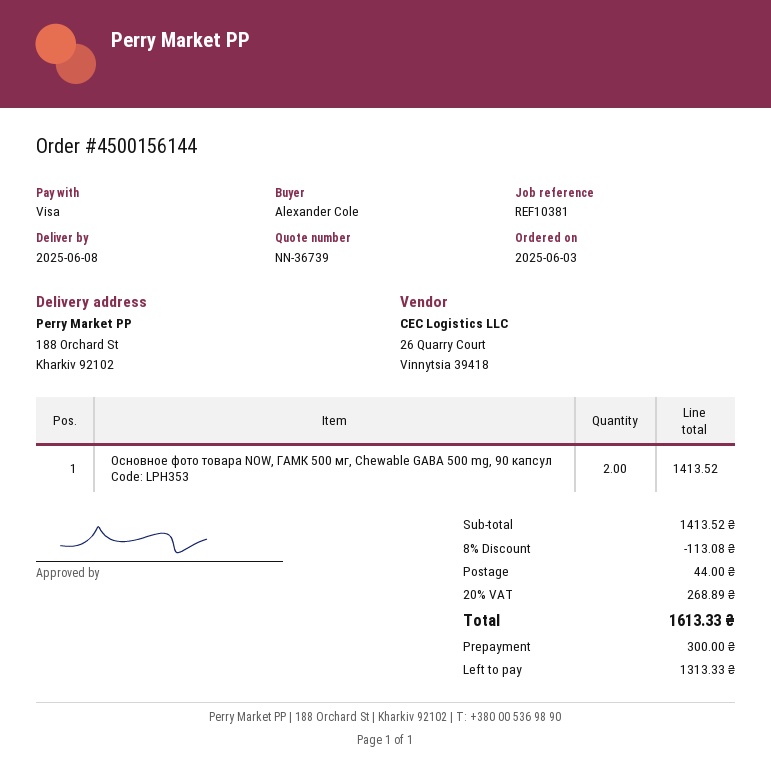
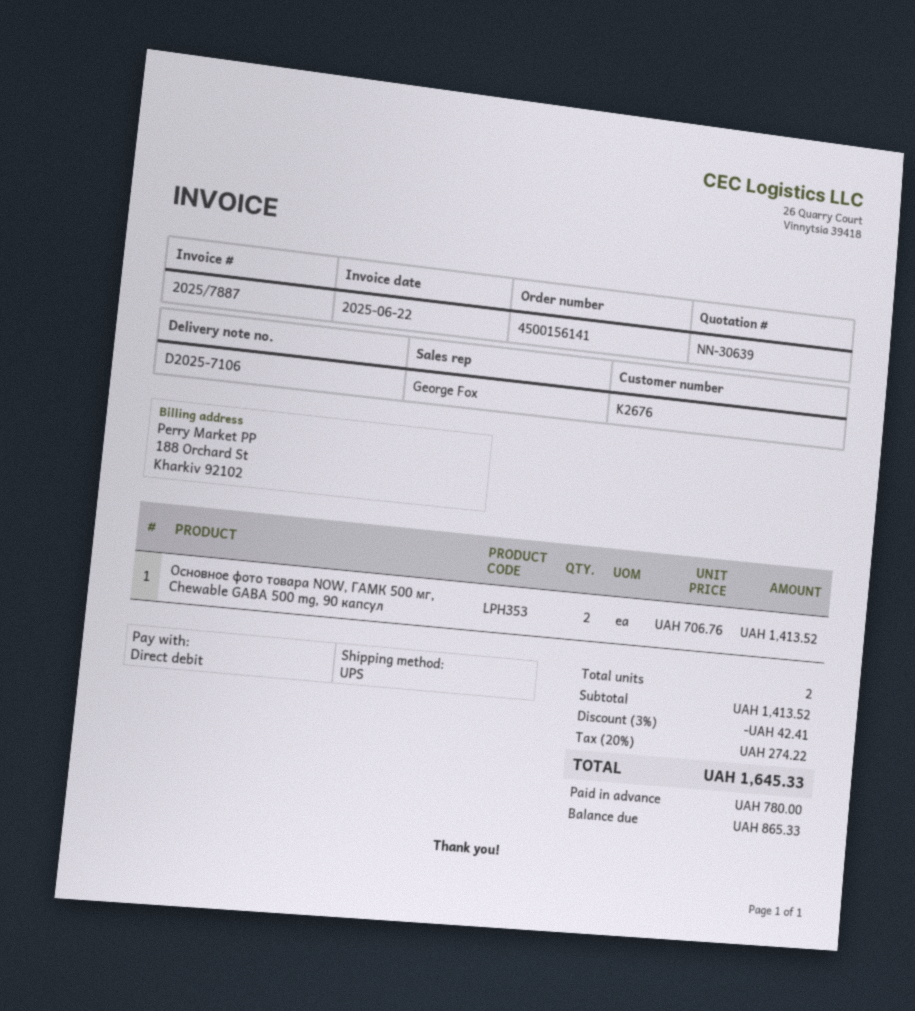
quote number: NN-36739 -> NN-30639
order number: 4500156144 -> 4500156141
payment method: Visa -> direct debit
discount: 8% = 113.08 -> 3% = 42.41
shipping: 44.00 -> none
tax: 20% = 268.89 -> 20% = 274.22
total: 1613.33 -> 1645.33
deposit: 300.00 -> 780.00
balance: 1313.33 -> 865.33

